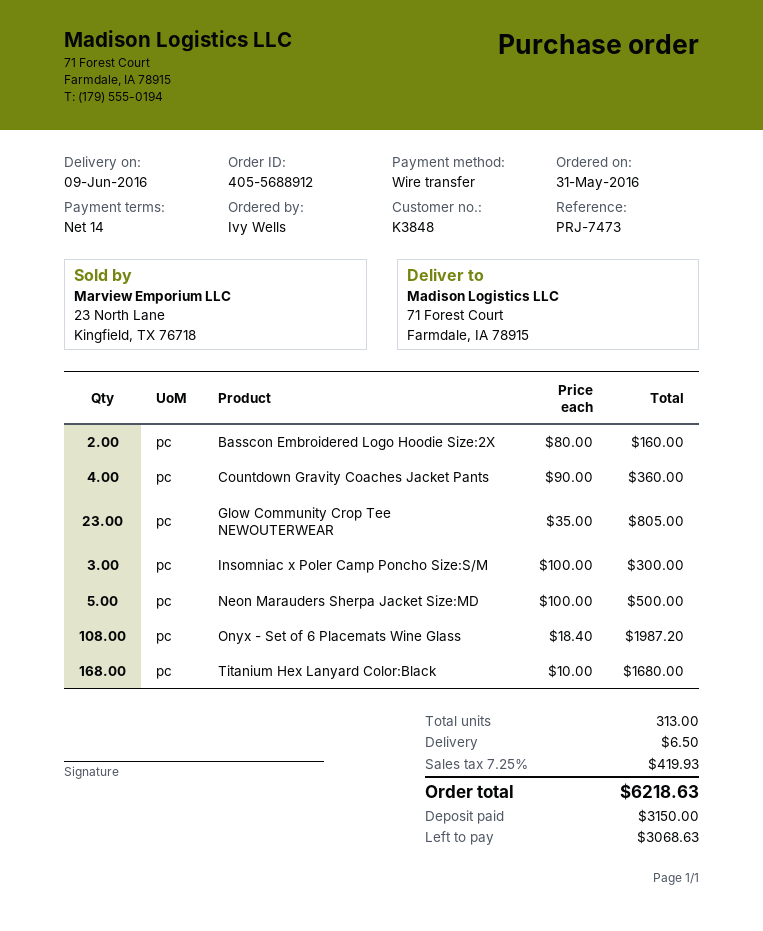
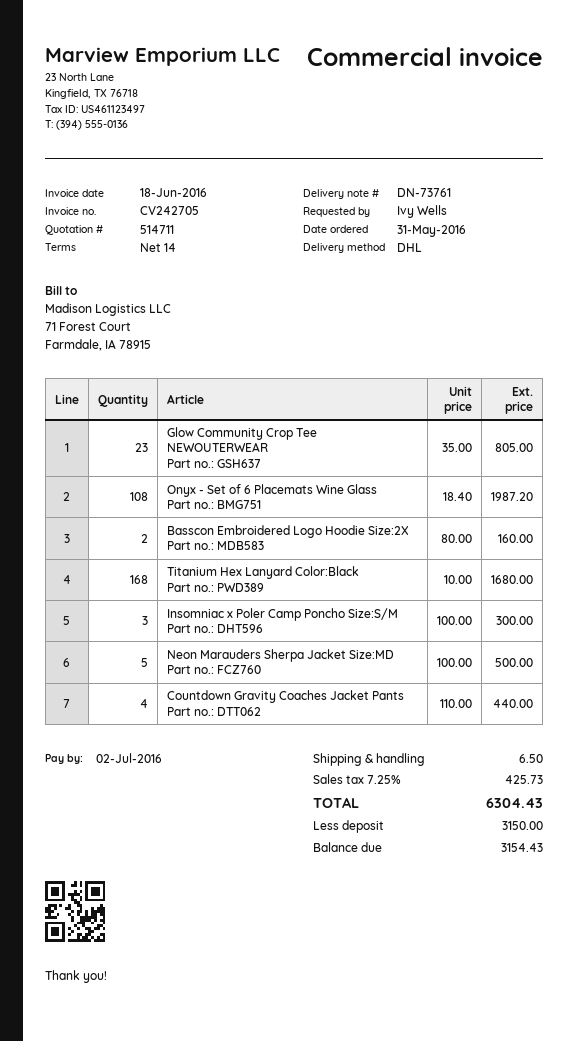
Countdown Gravity Coaches Jacket Pants: 4 x 90.00 = 360.00 -> 4 x 110.00 = 440.00
tax: 7.25% = 419.93 -> 7.25% = 425.73
total: 6218.63 -> 6304.43
balance: 3068.63 -> 3154.43

